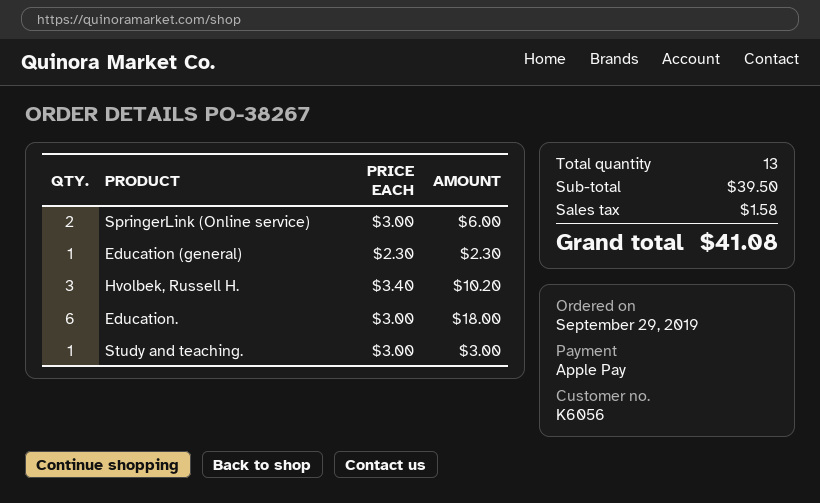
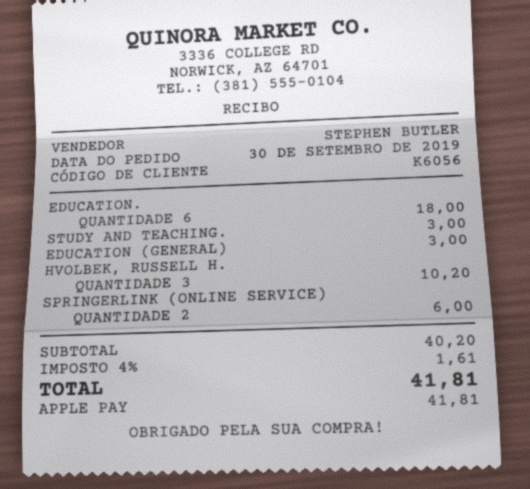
order date: 2019-09-29 -> 2019-09-30
Education (general): 1 for 2.30 -> 1 for 3.00
subtotal: 39.50 -> 40.20
tax: 1.58 -> 1.61
total: 41.08 -> 41.81

